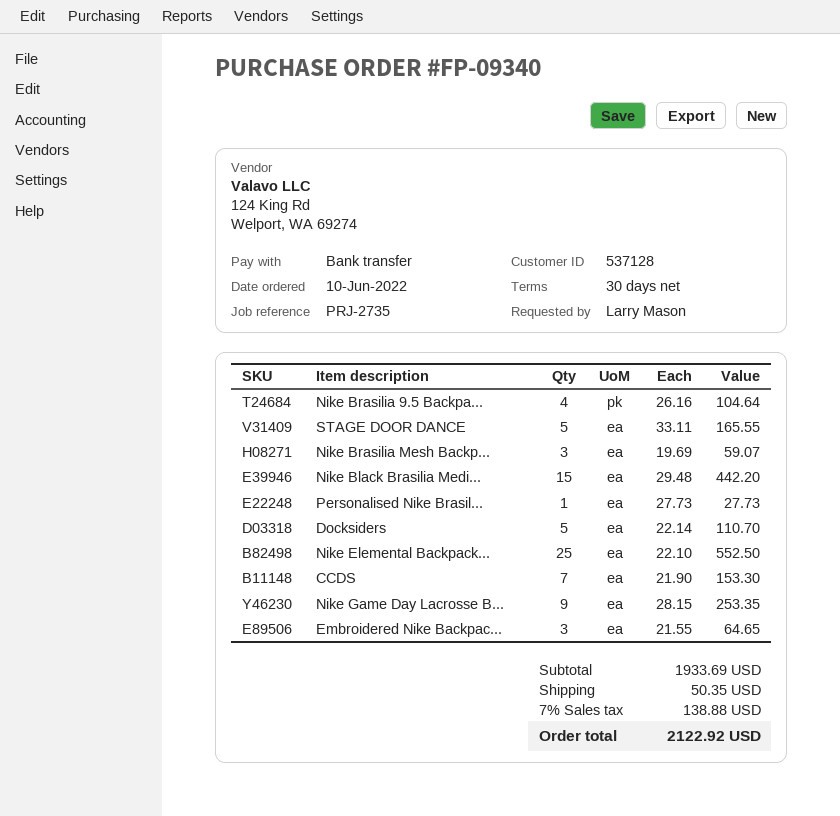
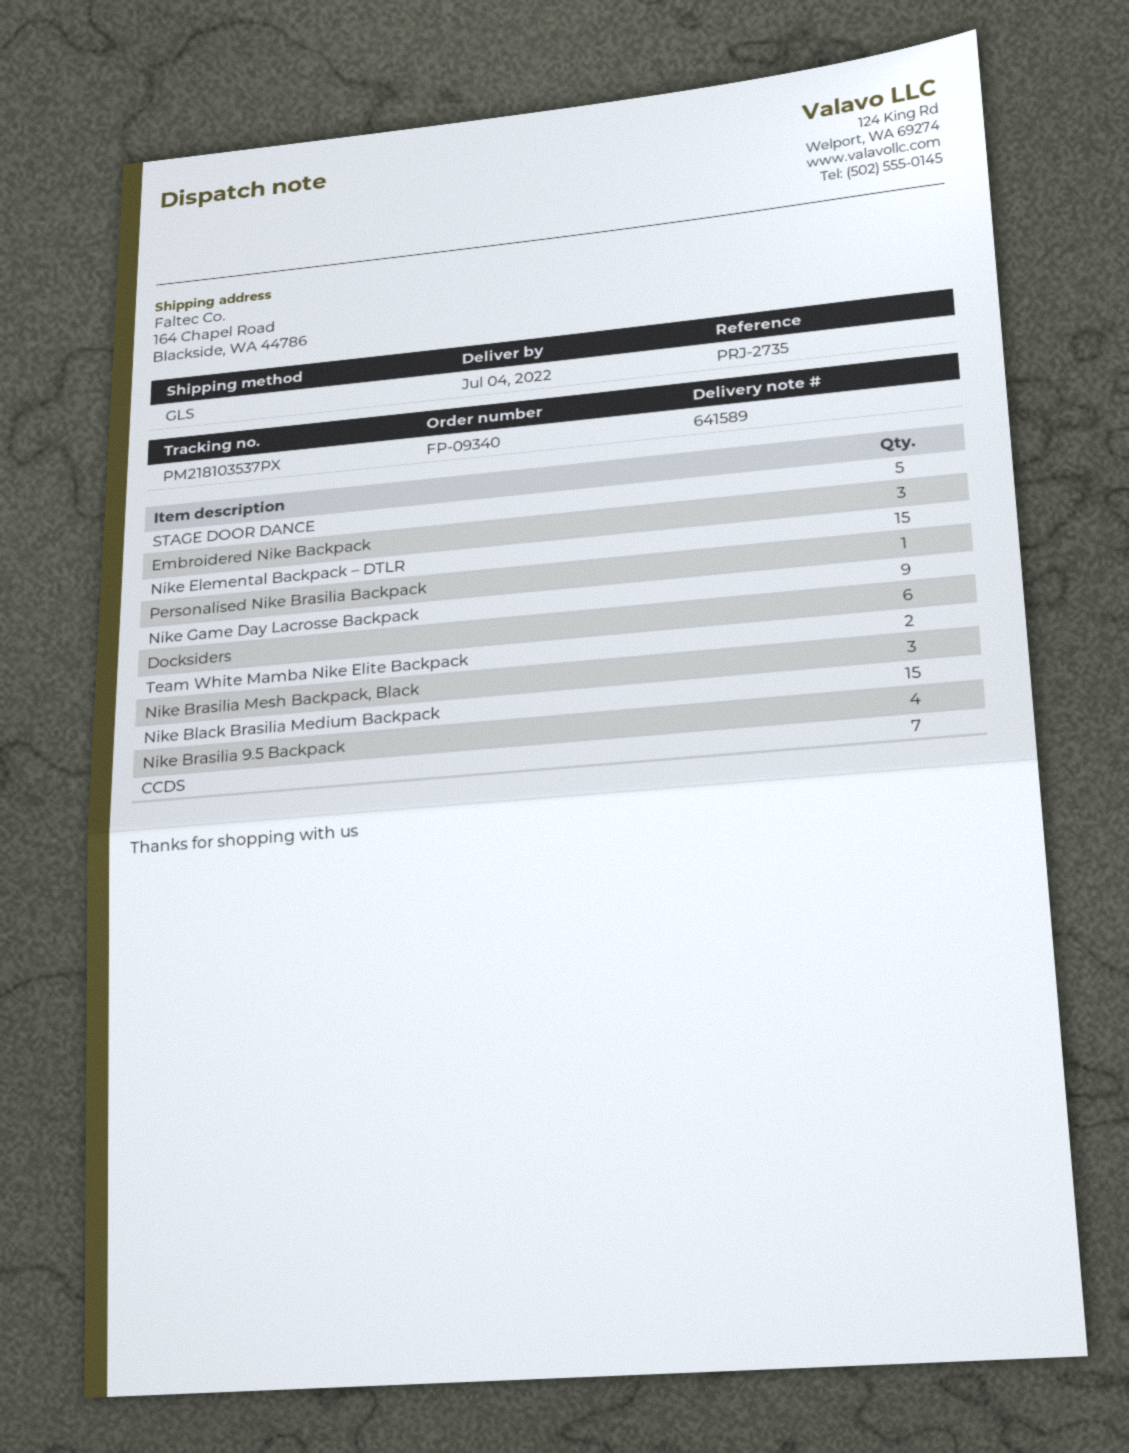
Docksiders: 5 -> 6
Nike Elemental Backpack...: 25 -> 15
Team White Mamba Nike Elite Backpack: none -> 2

